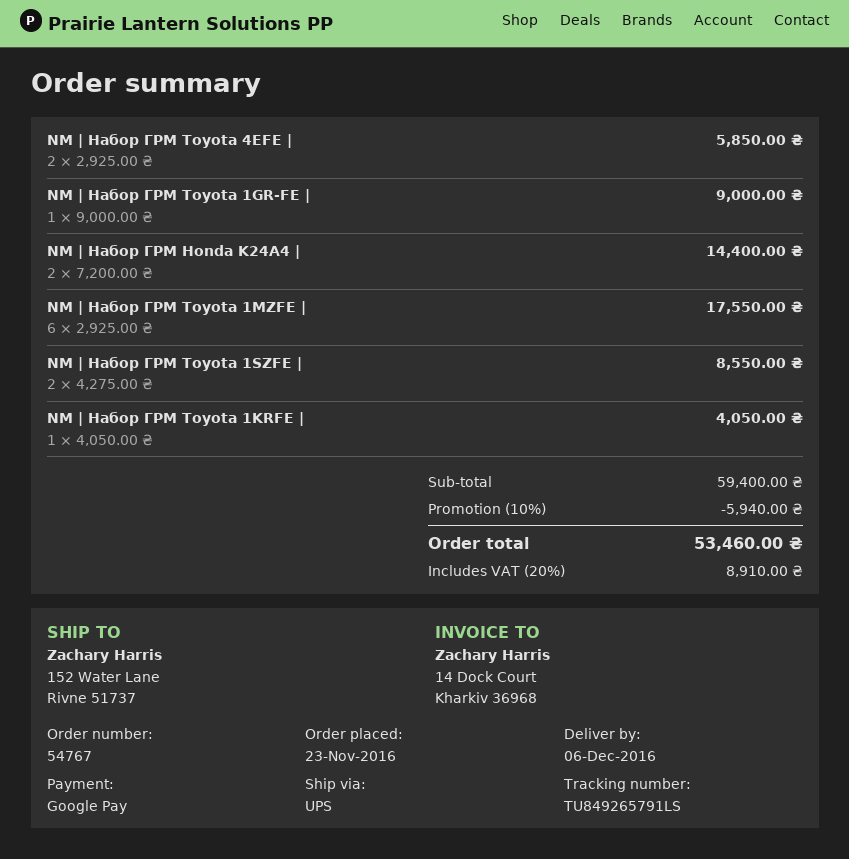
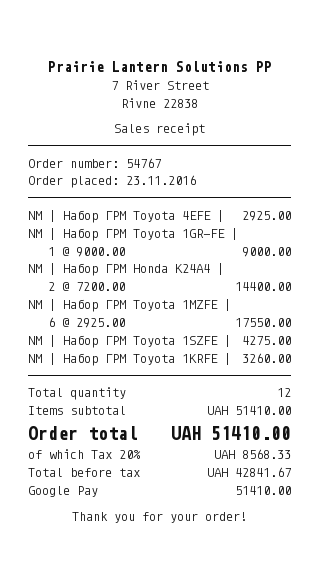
NM | Набор ГРМ Toyota 4EFE |: 2 x 2925.00 = 5850.00 -> 1 x 2925.00 = 2925.00
NM | Набор ГРМ Toyota 1SZFE |: 2 x 4275.00 = 8550.00 -> 1 x 4275.00 = 4275.00
NM | Набор ГРМ Toyota 1KRFE |: 1 x 4050.00 = 4050.00 -> 1 x 3260.00 = 3260.00
subtotal: 59400.00 -> 51410.00
discount: 10% = 5940.00 -> none
tax: 20% = 8910.00 -> 20% = 8568.33
total: 53460.00 -> 51410.00

